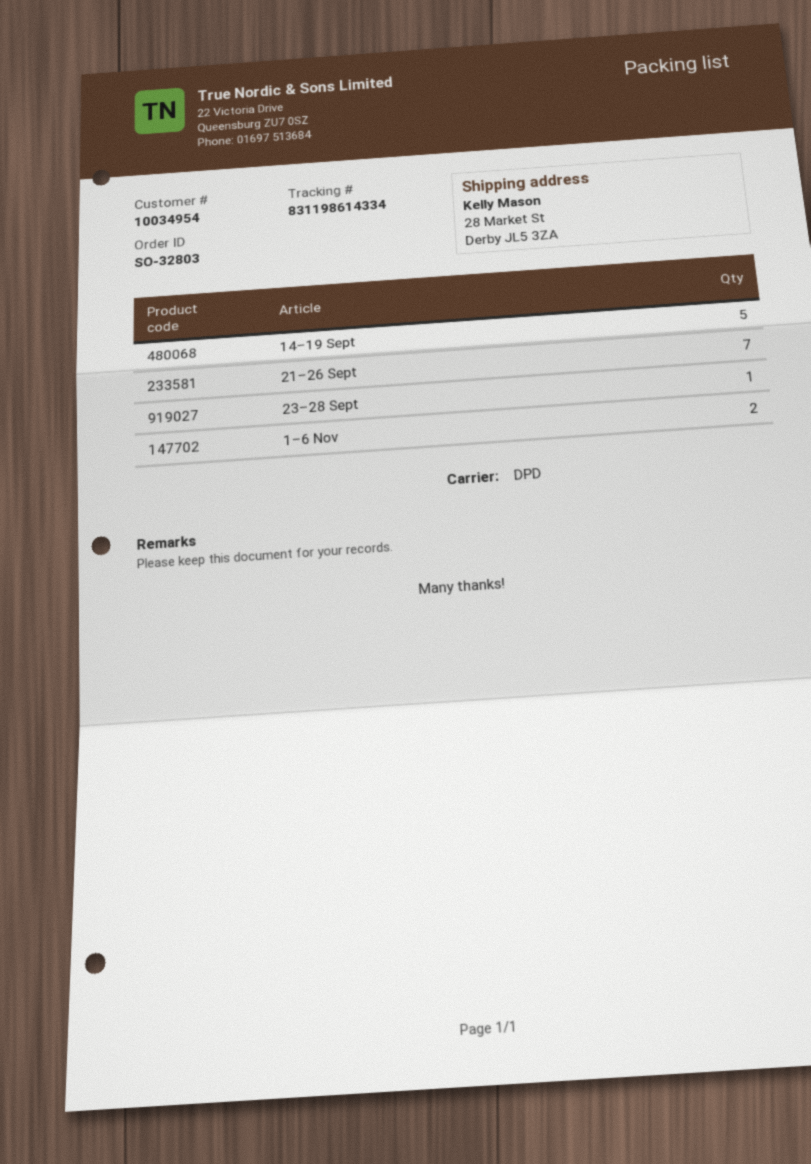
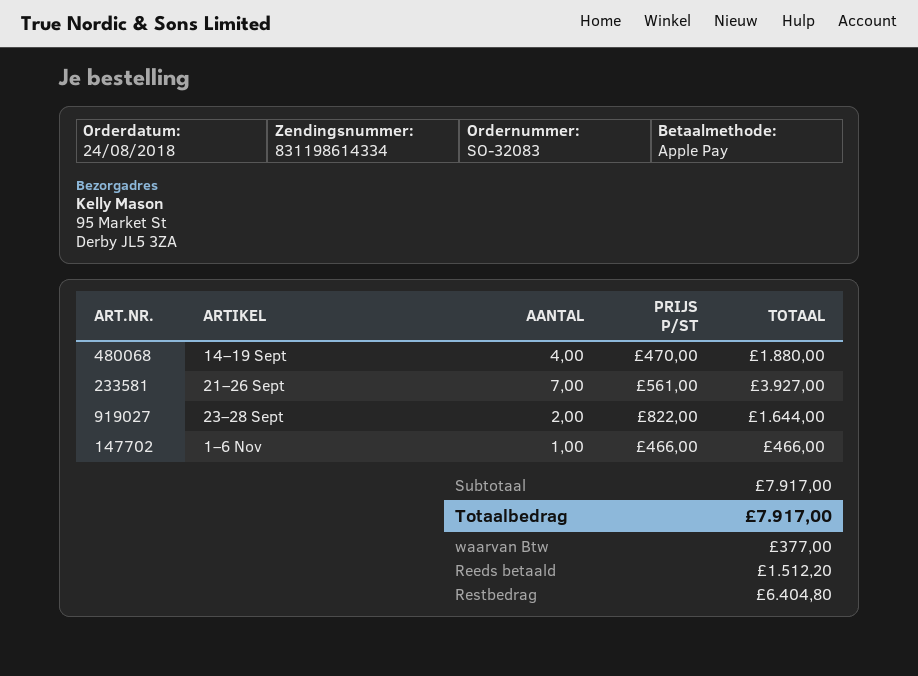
order number: SO-32803 -> SO-32083
ship to: 28 Market St, Derby JL5 3ZA -> 95 Market St, Derby JL5 3ZA
14–19 Sept: 5 -> 4
23–28 Sept: 1 -> 2
1–6 Nov: 2 -> 1

